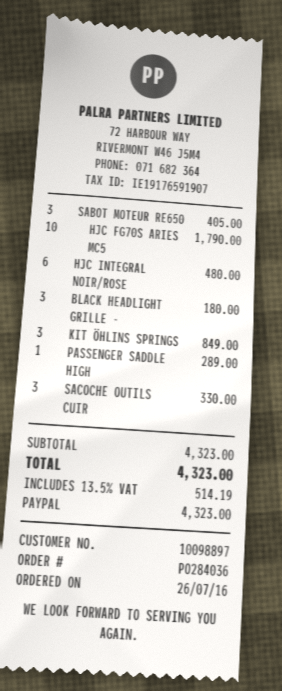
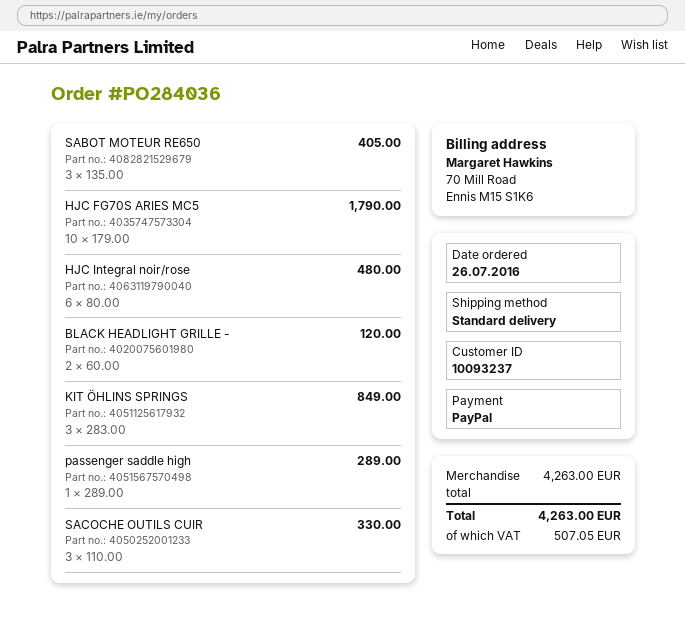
customer number: 10098897 -> 10093237
BLACK HEADLIGHT GRILLE -: 3 for 180.00 -> 2 for 120.00
subtotal: 4323.00 -> 4263.00
tax: 514.19 -> 507.05
total: 4323.00 -> 4263.00

